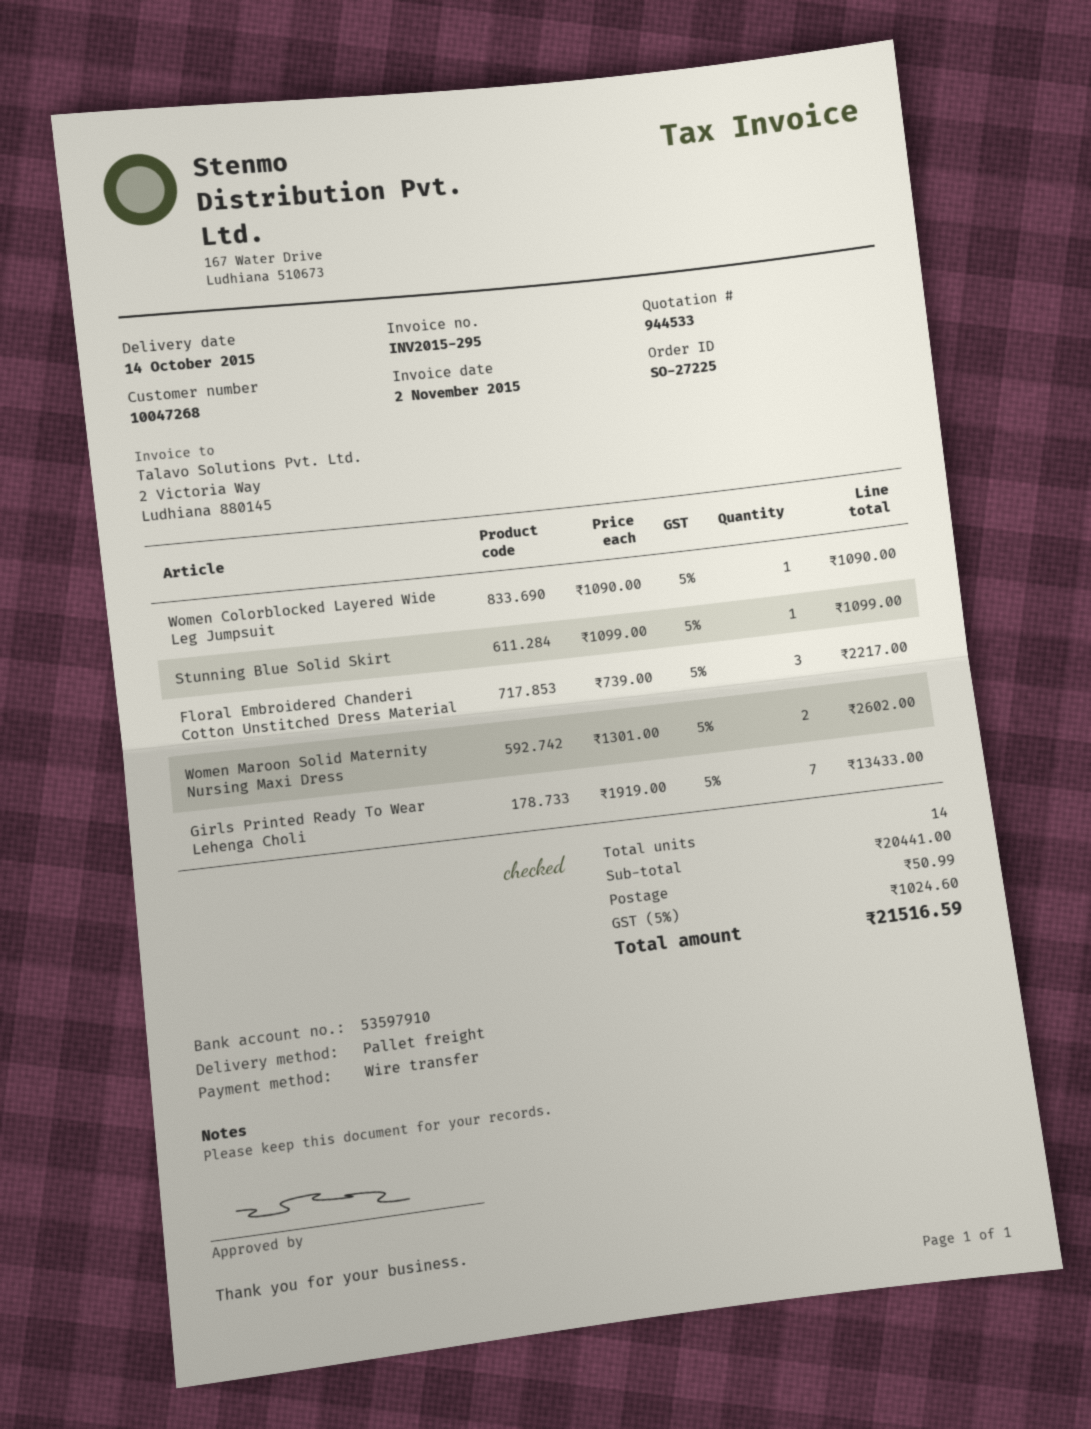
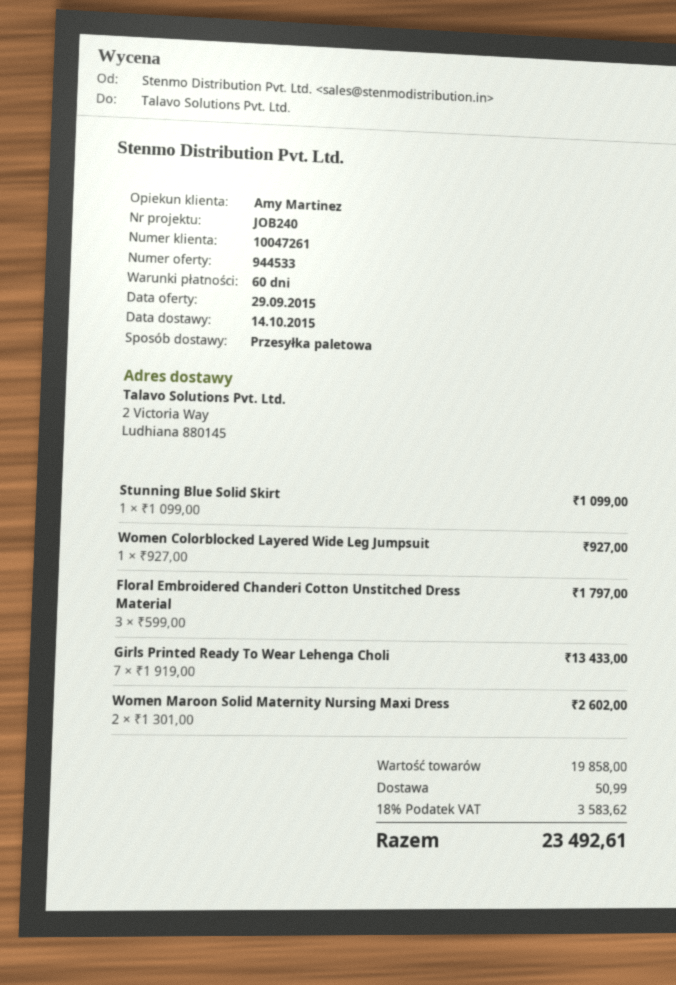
customer number: 10047268 -> 10047261
Women Colorblocked Layered Wide Leg Jumpsuit: 1 x 1090.00 = 1090.00 -> 1 x 927.00 = 927.00
Floral Embroidered Chanderi Cotton Unstitched Dress Material: 3 x 739.00 = 2217.00 -> 3 x 599.00 = 1797.00
subtotal: 20441.00 -> 19858.00
tax: 5% = 1024.60 -> 18% = 3583.62
total: 21516.59 -> 23492.61

